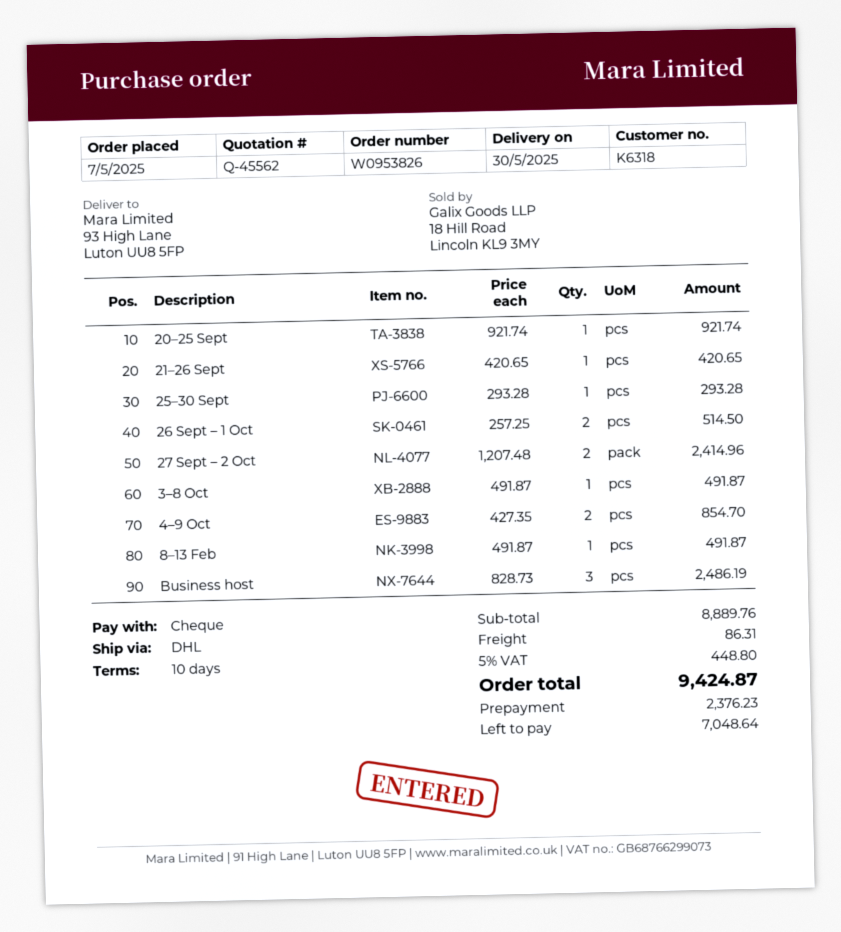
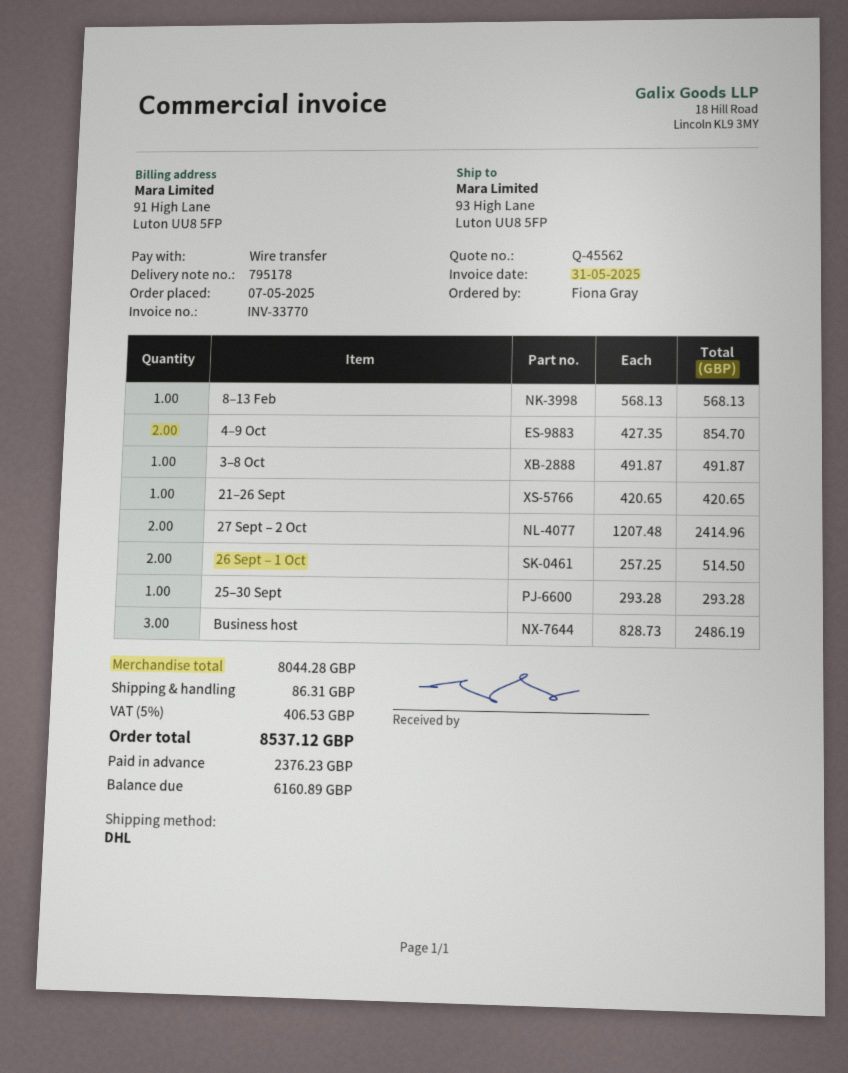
payment method: cheque -> bank transfer
20–25 Sept: 1 x 921.74 = 921.74 -> none
8–13 Feb: 1 x 491.87 = 491.87 -> 1 x 568.13 = 568.13
subtotal: 8889.76 -> 8044.28
tax: 5% = 448.80 -> 5% = 406.53
total: 9424.87 -> 8537.12
balance: 7048.64 -> 6160.89

